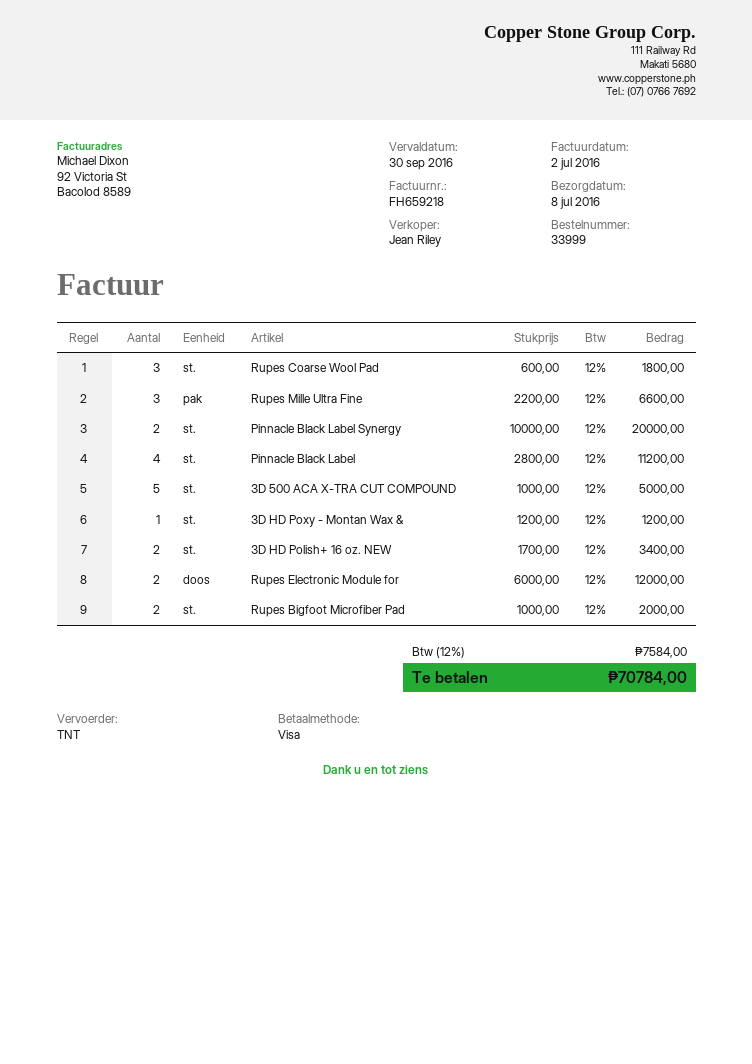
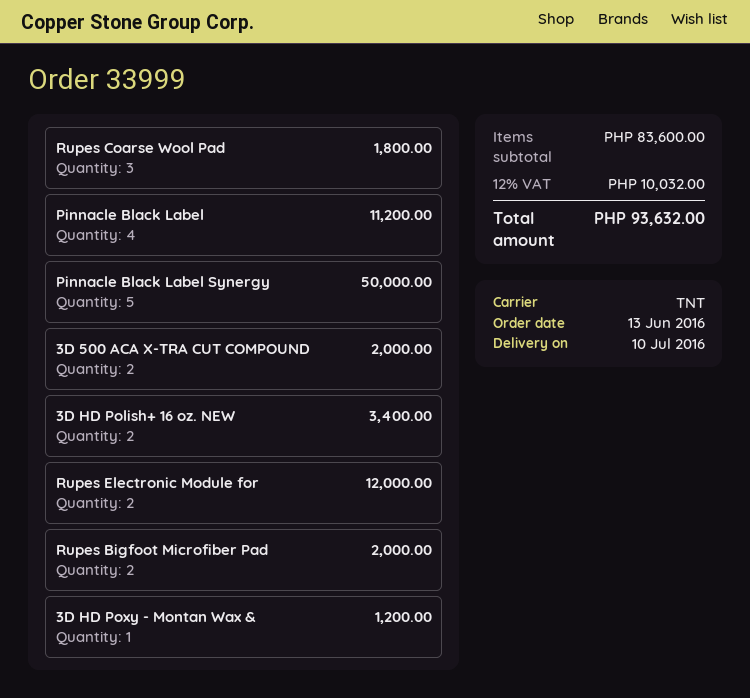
delivery date: 2016-07-08 -> 2016-07-10
Rupes Mille Ultra Fine: 3 for 6600.00 -> none
Pinnacle Black Label Synergy: 2 for 20000.00 -> 5 for 50000.00
3D 500 ACA X-TRA CUT COMPOUND: 5 for 5000.00 -> 2 for 2000.00
tax: 12% = 7584.00 -> 12% = 10032.00
total: 70784.00 -> 93632.00

